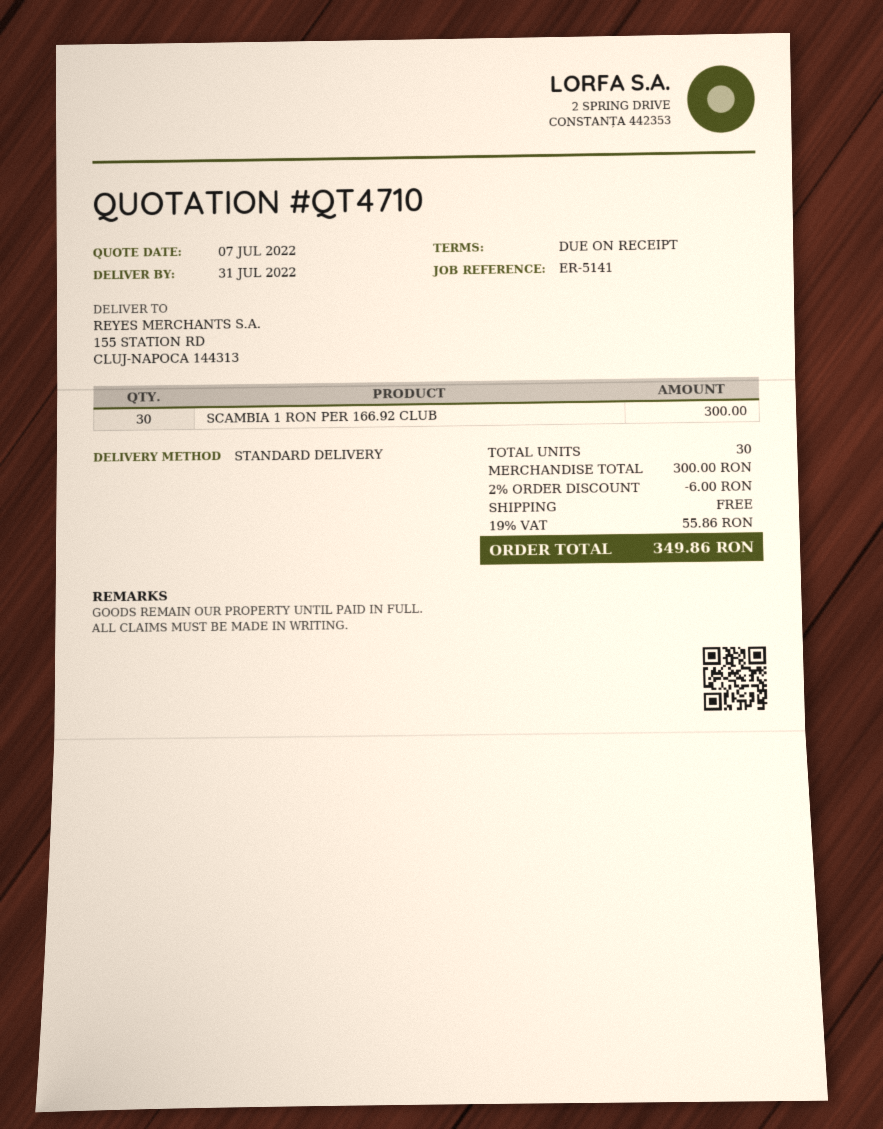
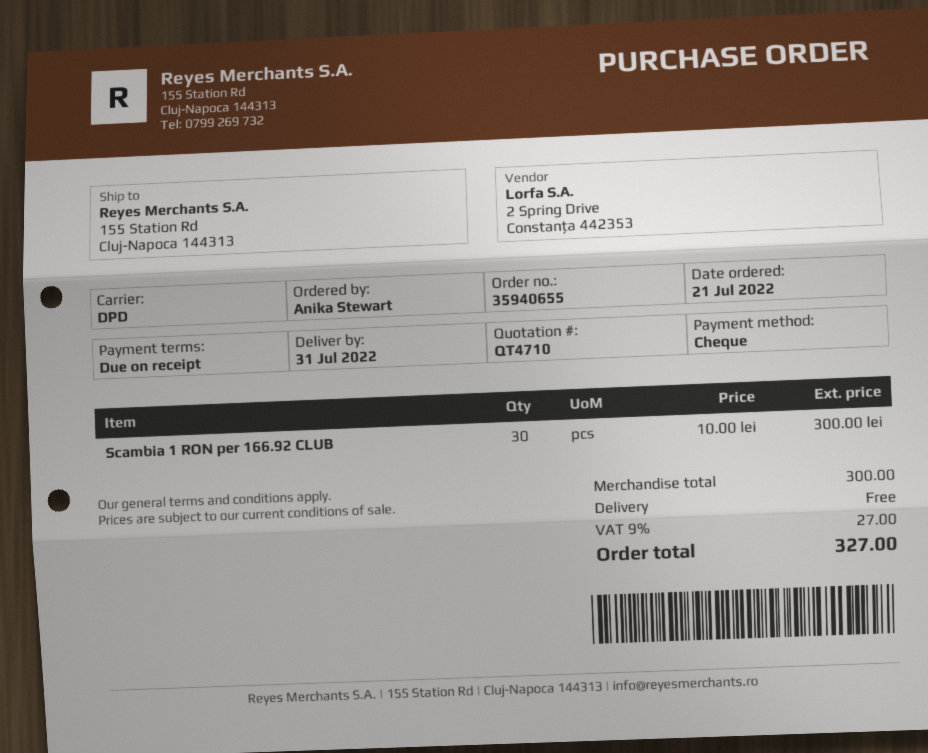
shipping method: standard -> DPD
discount: 2% = 6.00 -> none
tax: 19% = 55.86 -> 9% = 27.00
total: 349.86 -> 327.00

